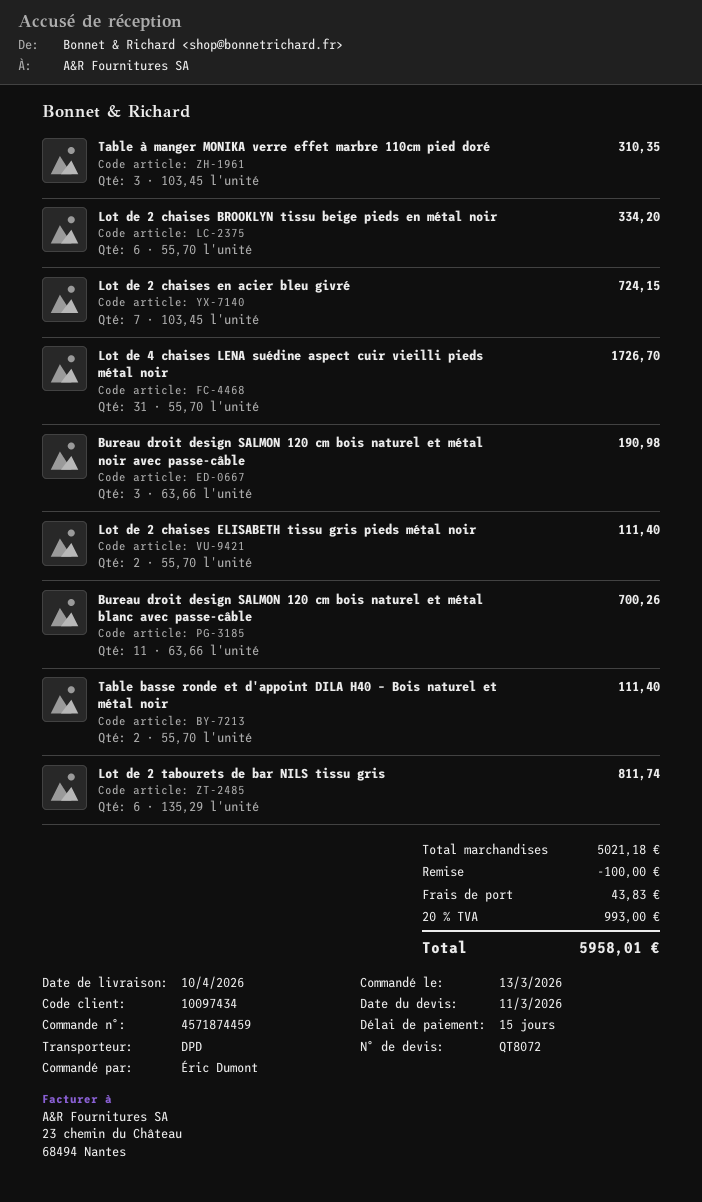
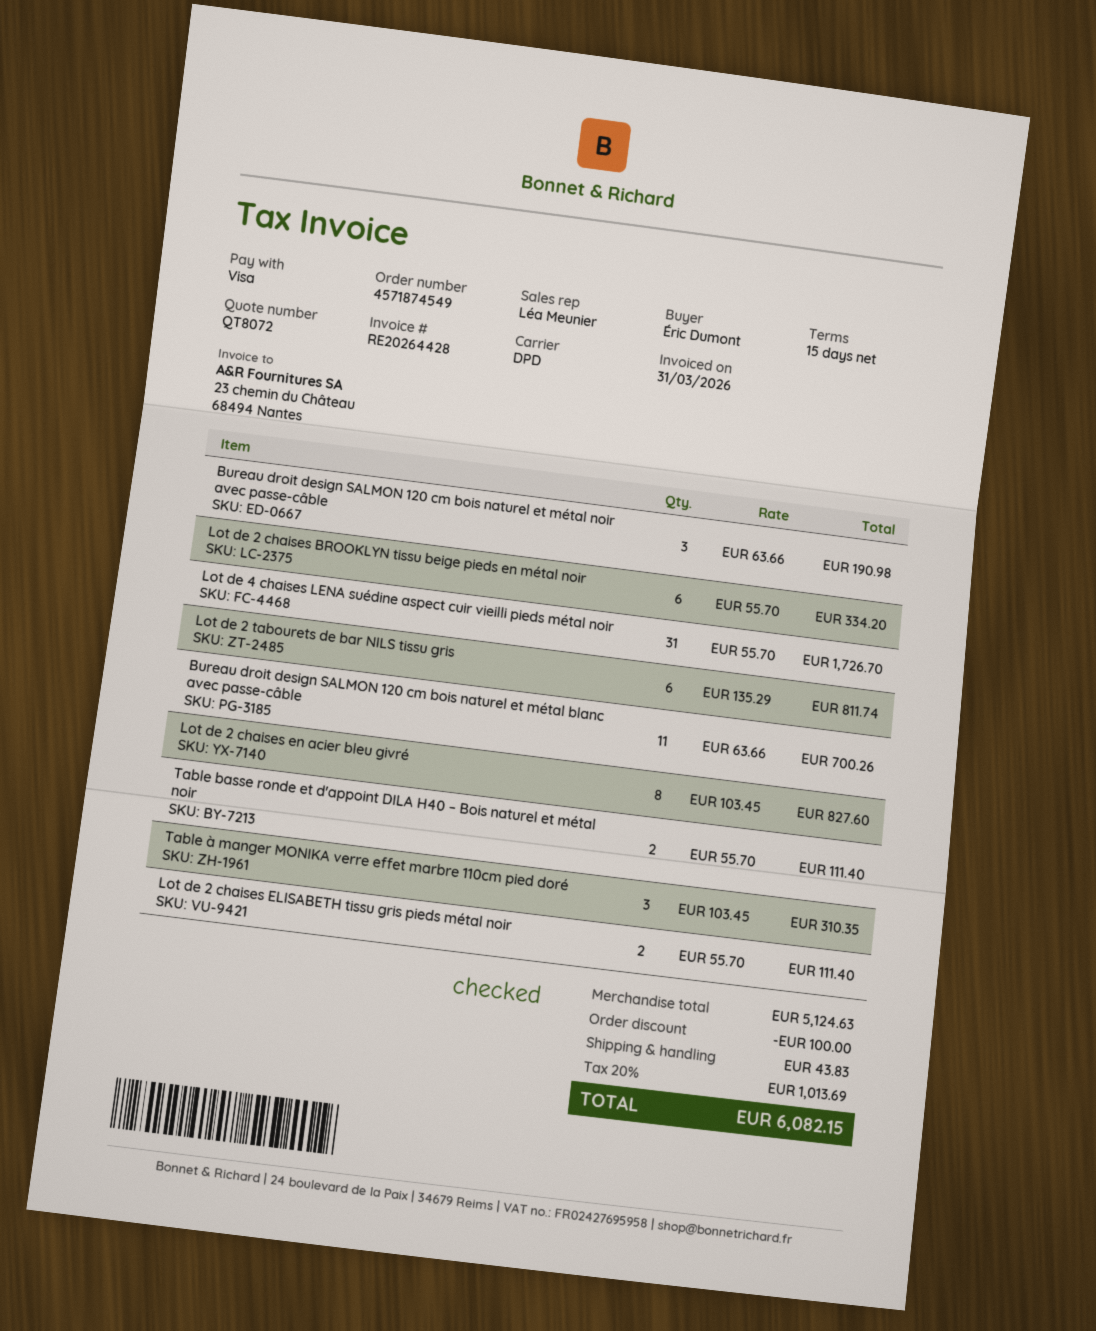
order number: 4571874459 -> 4571874549
Lot de 2 chaises en acier bleu givré: 7 x 103.45 = 724.15 -> 8 x 103.45 = 827.60
subtotal: 5021.18 -> 5124.63
tax: 20% = 993.00 -> 20% = 1013.69
total: 5958.01 -> 6082.15

